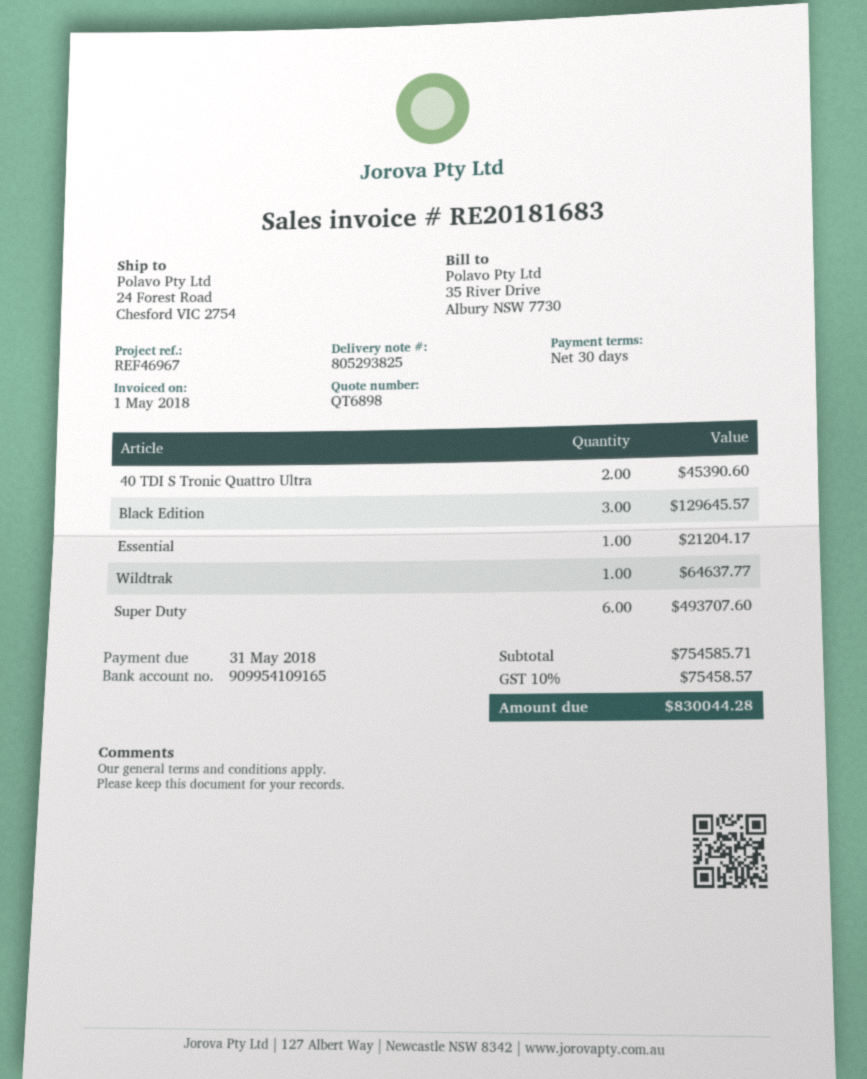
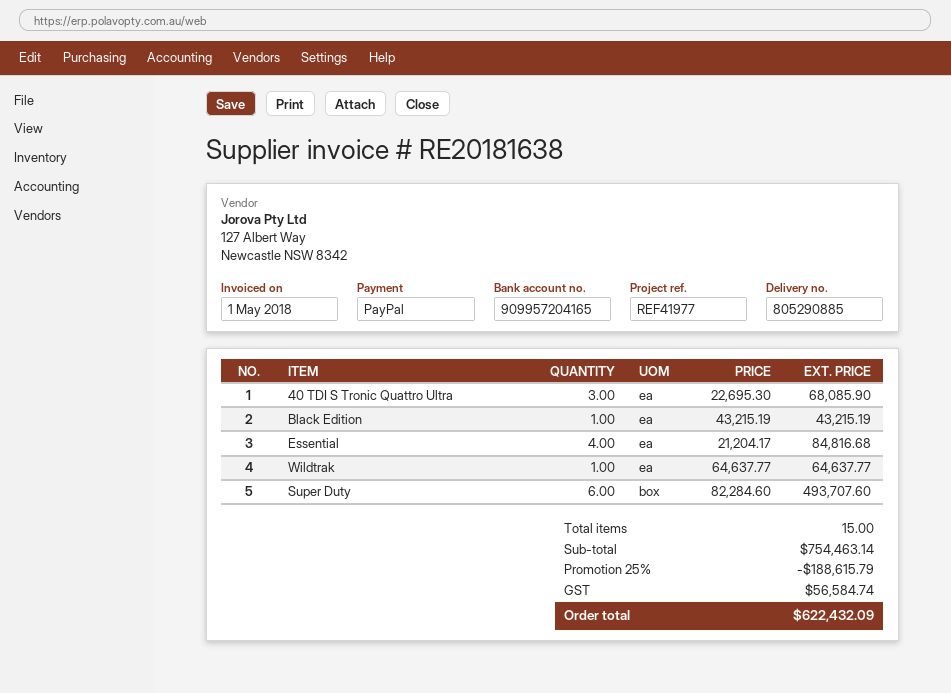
delivery note number: 805293825 -> 805290885
invoice number: RE20181683 -> RE20181638
reference: REF46967 -> REF41977
bank account: 909954109165 -> 909957204165
40 TDI S Tronic Quattro Ultra: 2 for 45390.60 -> 3 for 68085.90
Black Edition: 3 for 129645.57 -> 1 for 43215.19
Essential: 1 for 21204.17 -> 4 for 84816.68
subtotal: 754585.71 -> 754463.14
discount: none -> 25% = 188615.79
tax: 75458.57 -> 56584.74
total: 830044.28 -> 622432.09

